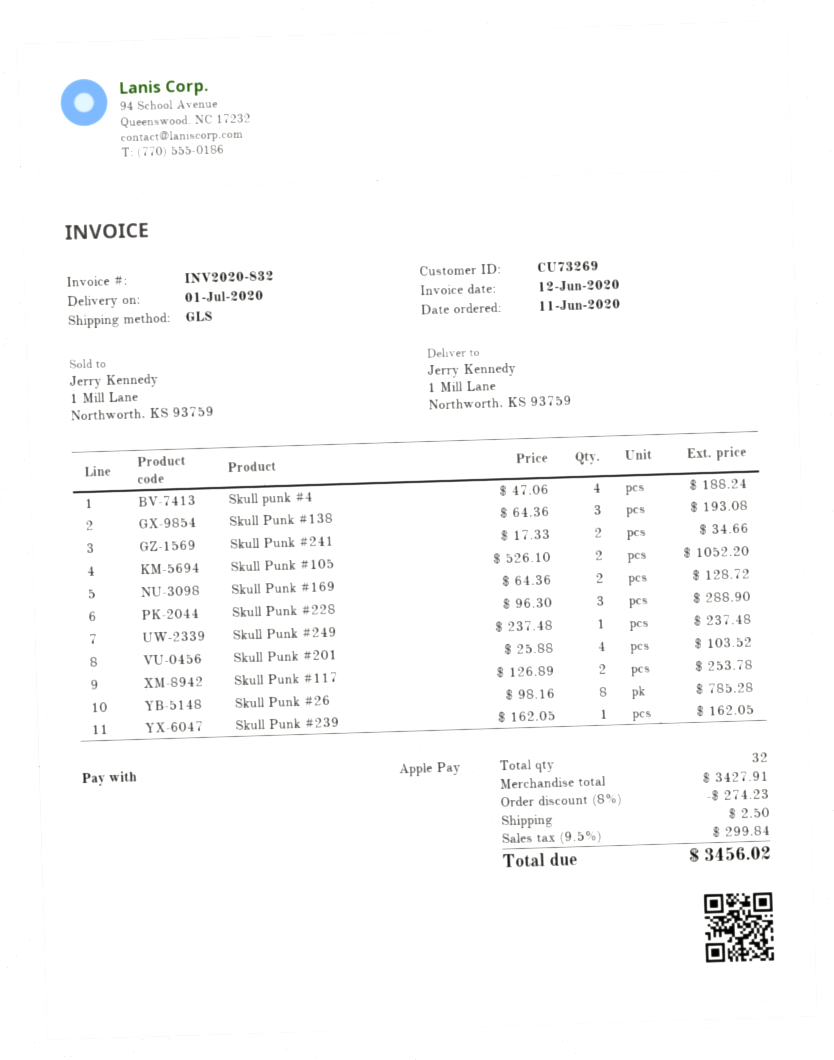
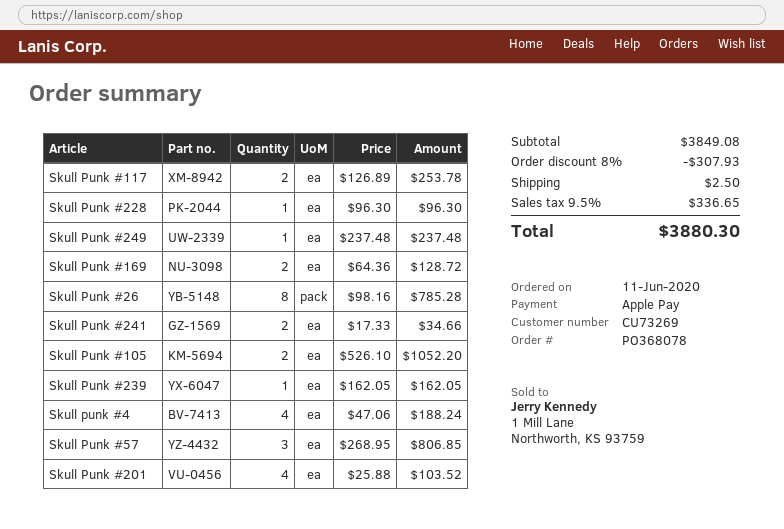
Skull Punk #138: 3 x 64.36 = 193.08 -> none
Skull Punk #228: 3 x 96.30 = 288.90 -> 1 x 96.30 = 96.30
Skull Punk #57: none -> 3 x 268.95 = 806.85
subtotal: 3427.91 -> 3849.08
discount: 8% = 274.23 -> 8% = 307.93
tax: 9.5% = 299.84 -> 9.5% = 336.65
total: 3456.02 -> 3880.30

